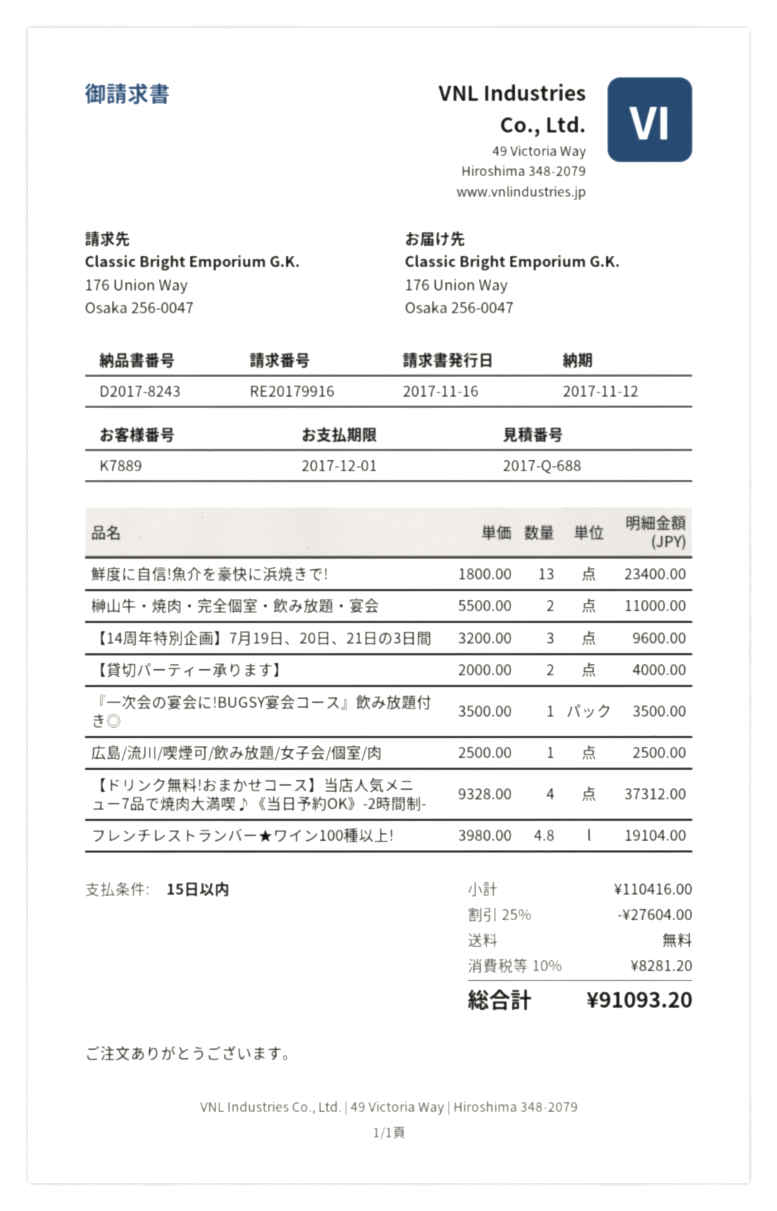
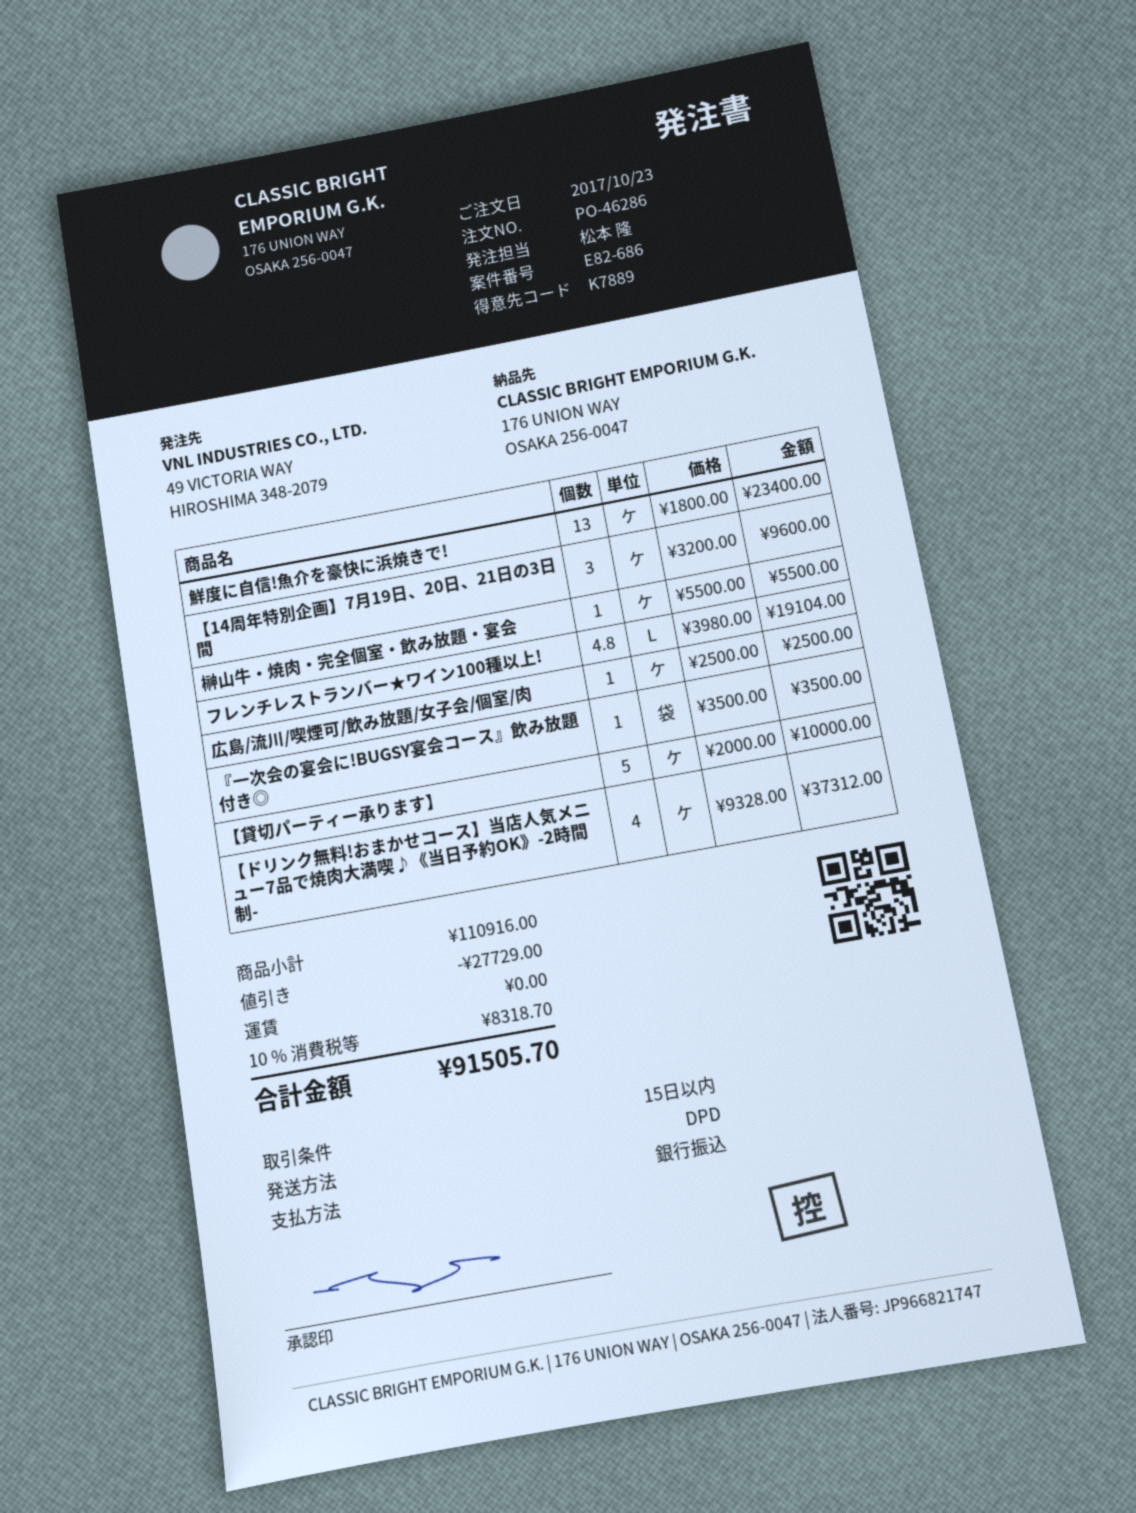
榊山牛・焼肉・完全個室・飲み放題・宴会: 2 x 5500.00 = 11000.00 -> 1 x 5500.00 = 5500.00
【貸切パーティー承ります】: 2 x 2000.00 = 4000.00 -> 5 x 2000.00 = 10000.00
subtotal: 110416.00 -> 110916.00
discount: 27604.00 -> 27729.00
tax: 10% = 8281.20 -> 10% = 8318.70
total: 91093.20 -> 91505.70

